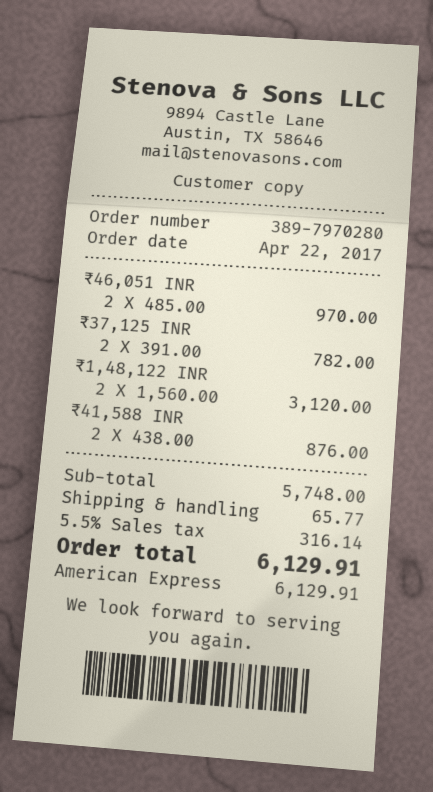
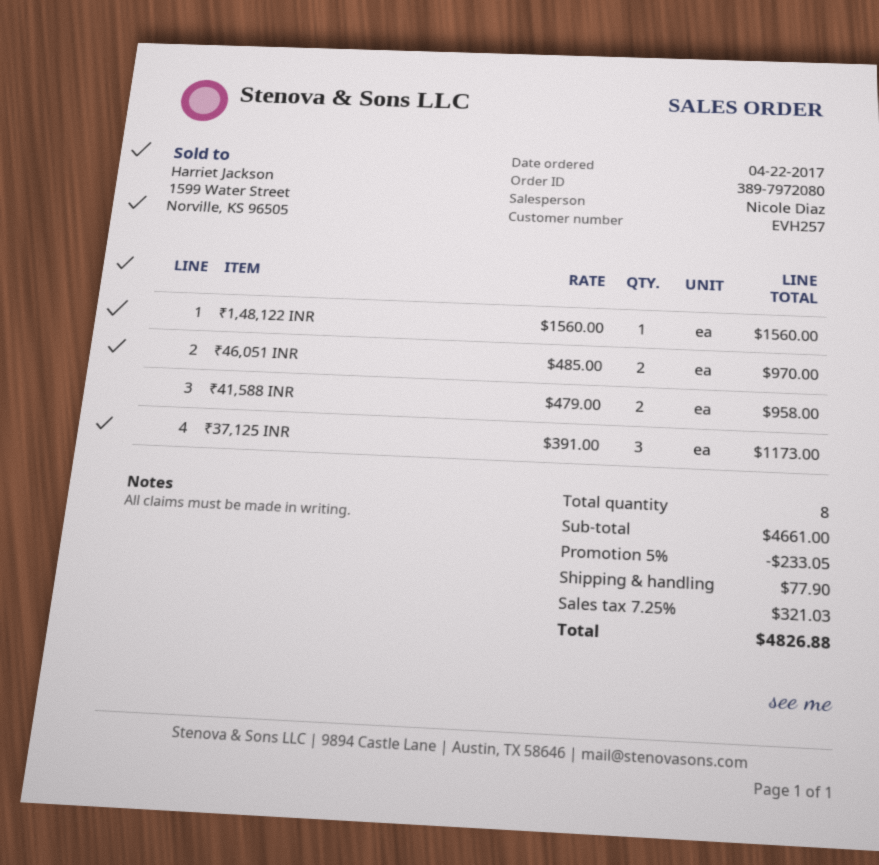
order number: 389-7970280 -> 389-7972080
₹37,125 INR: 2 x 391.00 = 782.00 -> 3 x 391.00 = 1173.00
₹1,48,122 INR: 2 x 1560.00 = 3120.00 -> 1 x 1560.00 = 1560.00
₹41,588 INR: 2 x 438.00 = 876.00 -> 2 x 479.00 = 958.00
subtotal: 5748.00 -> 4661.00
discount: none -> 5% = 233.05
shipping: 65.77 -> 77.90
tax: 5.5% = 316.14 -> 7.25% = 321.03
total: 6129.91 -> 4826.88

